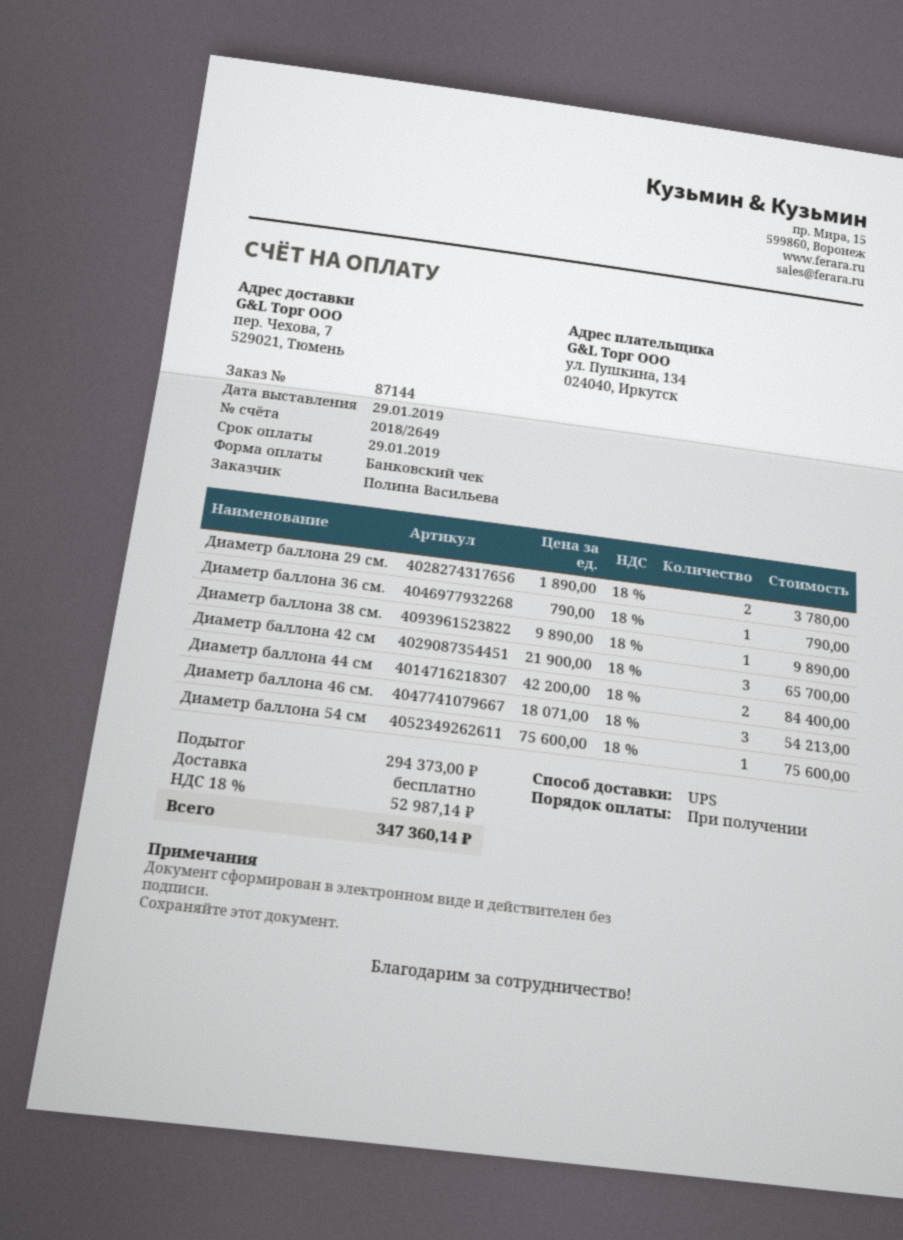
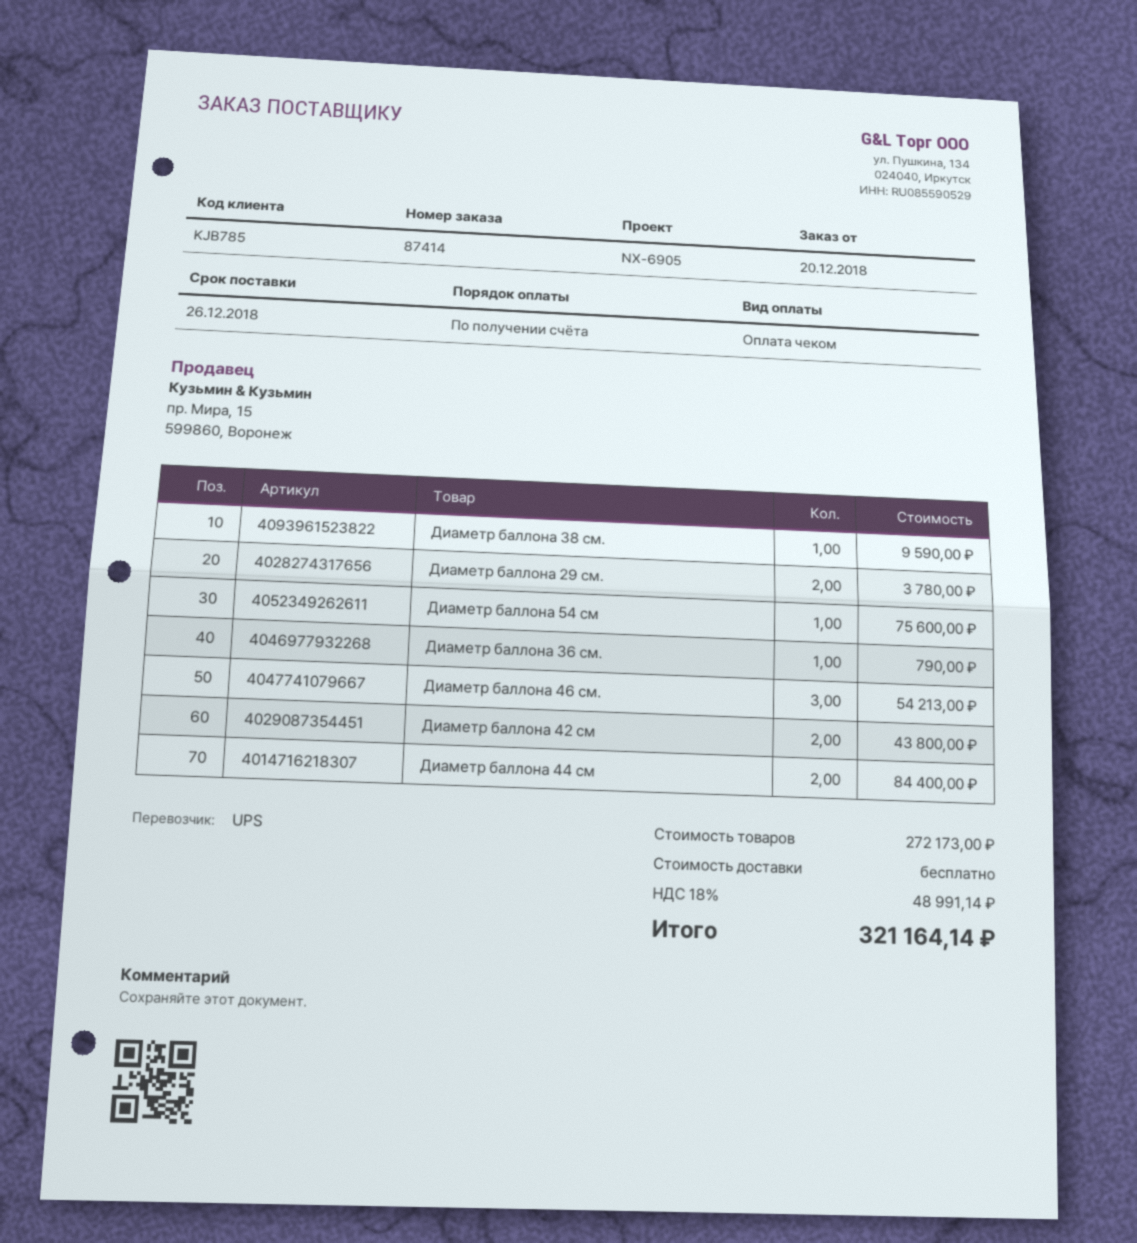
order number: 87144 -> 87414
Диаметр баллона 38 см.: 1 for 9890.00 -> 1 for 9590.00
Диаметр баллона 42 см: 3 for 65700.00 -> 2 for 43800.00
subtotal: 294373.00 -> 272173.00
tax: 18% = 52987.14 -> 18% = 48991.14
total: 347360.14 -> 321164.14

